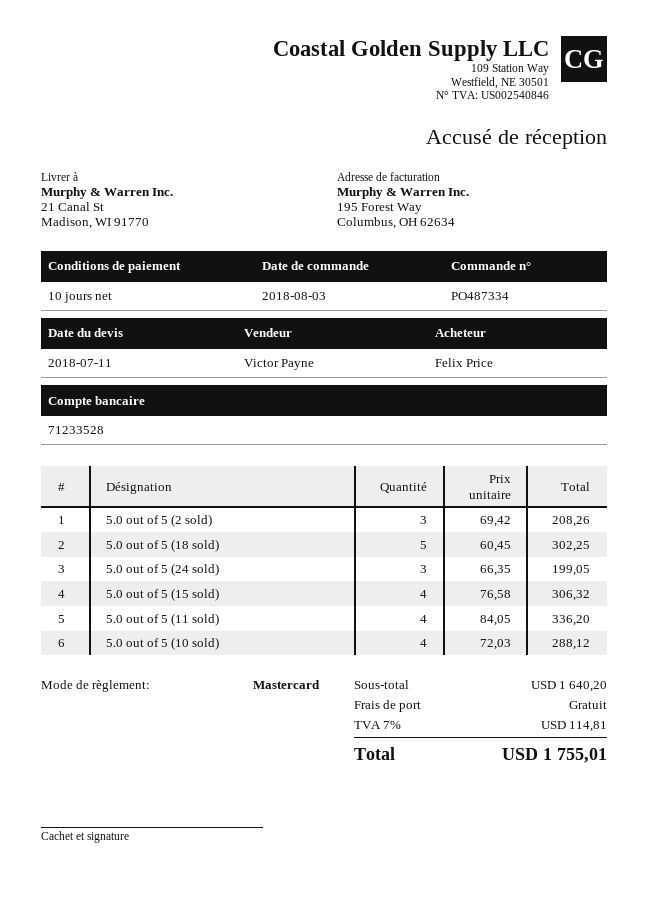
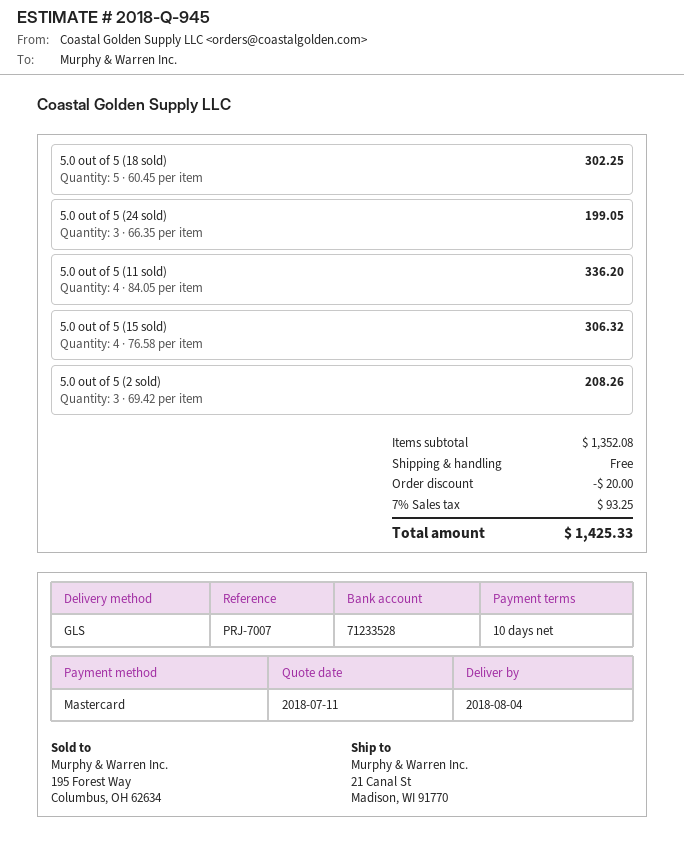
5.0 out of 5 (10 sold): 4 x 72.03 = 288.12 -> none
subtotal: 1640.20 -> 1352.08
discount: none -> 20.00
tax: 7% = 114.81 -> 7% = 93.25
total: 1755.01 -> 1425.33

